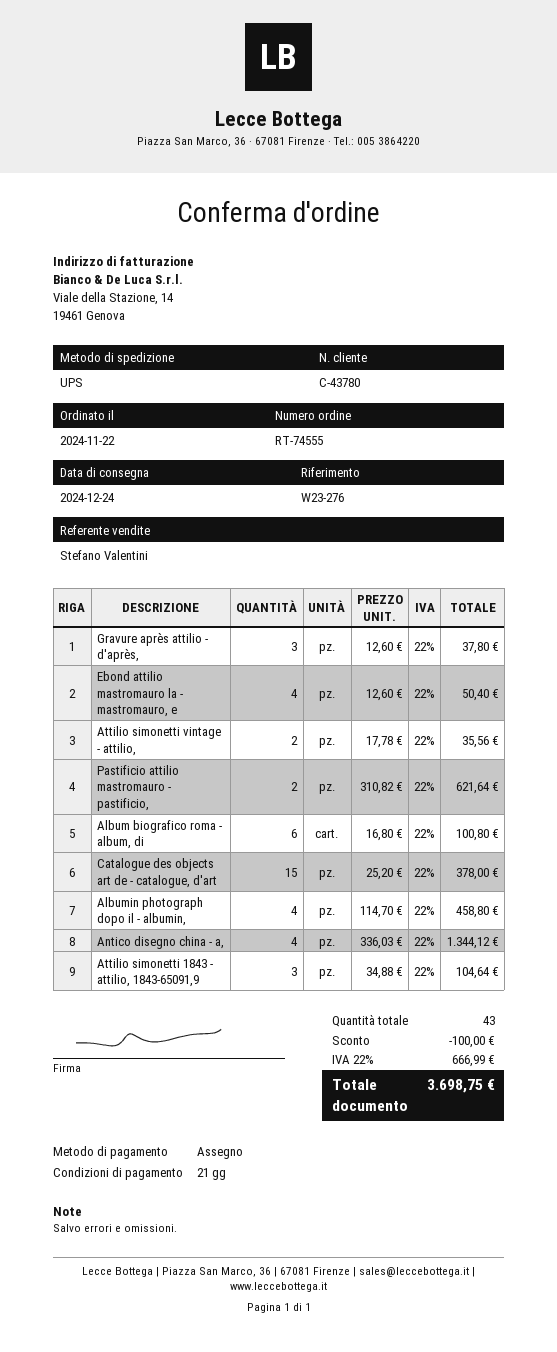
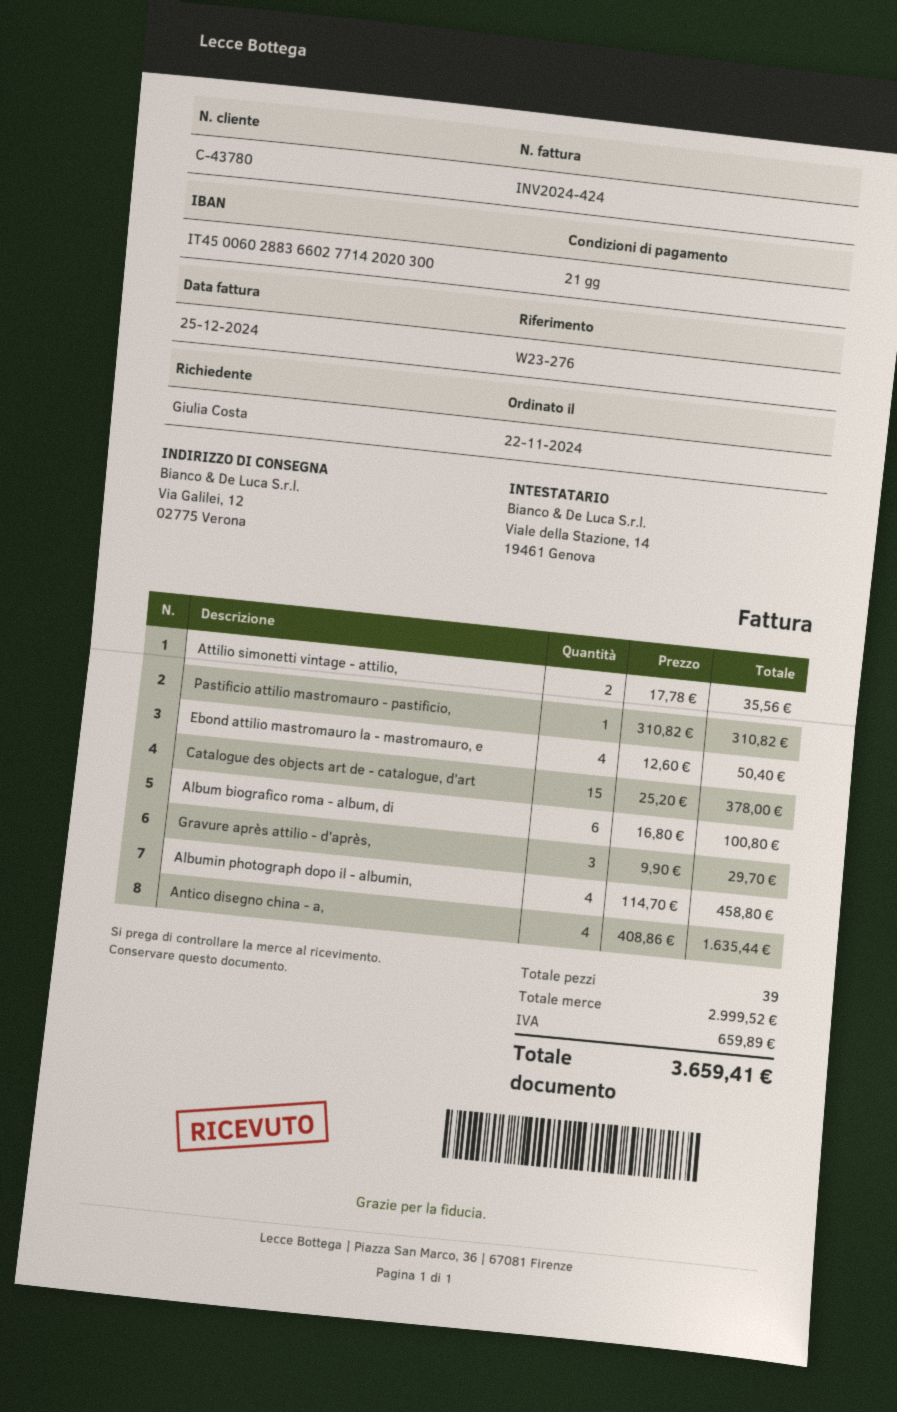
Gravure après attilio - d'après,: 3 x 12.60 = 37.80 -> 3 x 9.90 = 29.70
Pastificio attilio mastromauro - pastificio,: 2 x 310.82 = 621.64 -> 1 x 310.82 = 310.82
Antico disegno china - a,: 4 x 336.03 = 1344.12 -> 4 x 408.86 = 1635.44
Attilio simonetti 1843 - attilio, 1843-65091,9: 3 x 34.88 = 104.64 -> none
total quantity: 43 -> 39
discount: 100.00 -> none
tax: 666.99 -> 659.89
total: 3698.75 -> 3659.41

